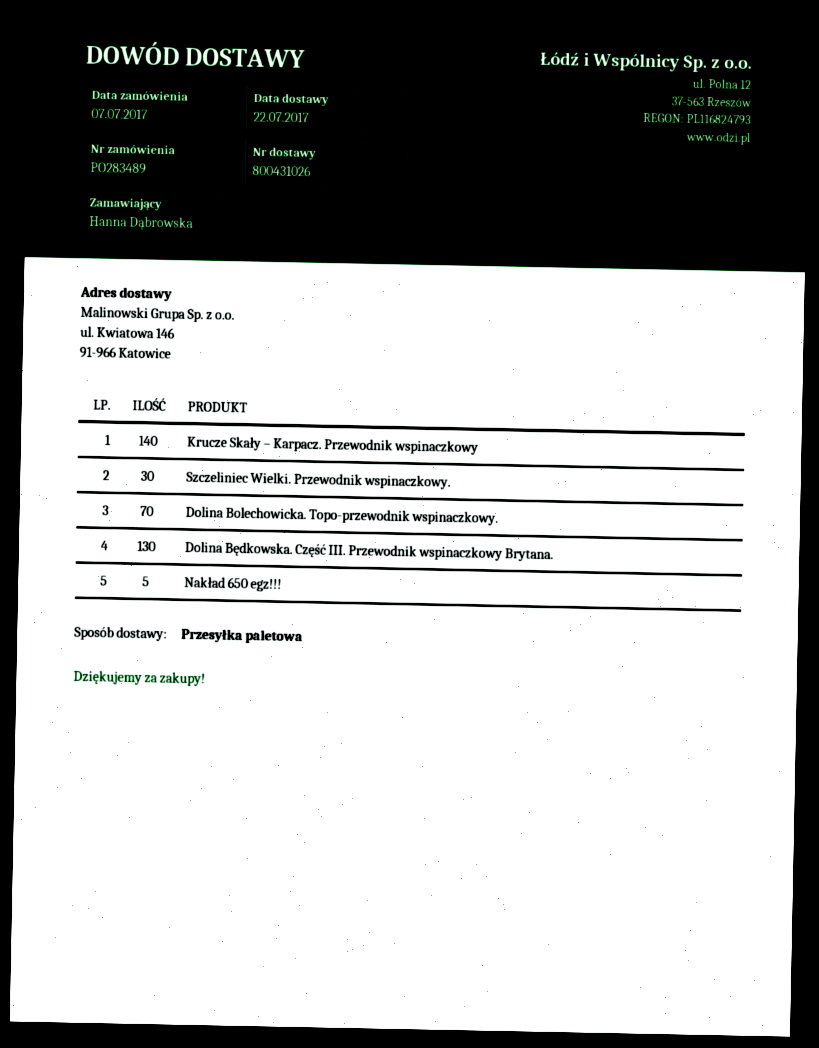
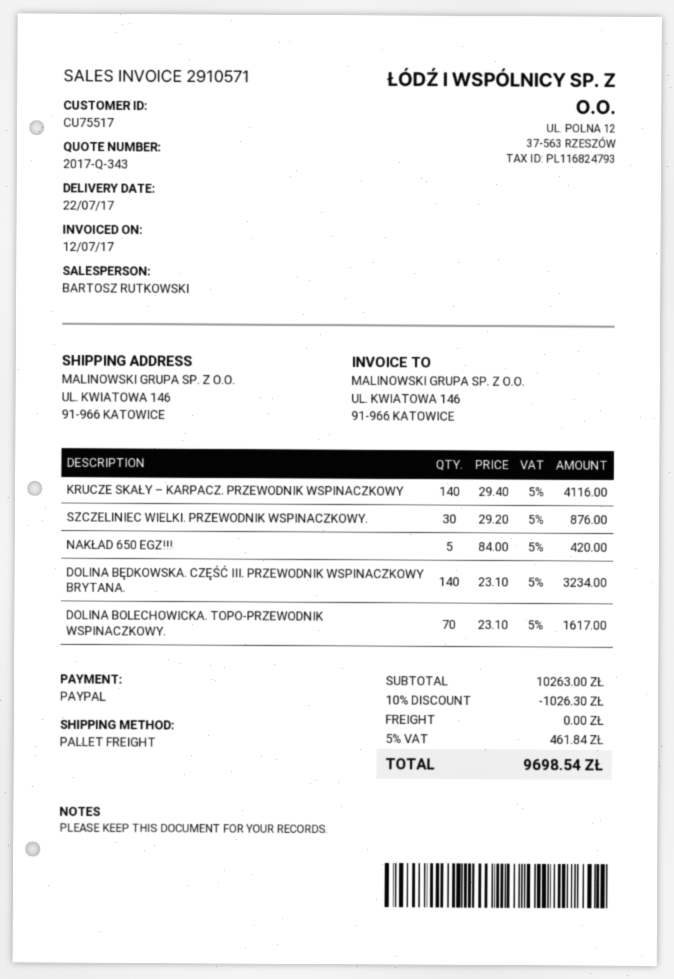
Dolina Będkowska. Część III. Przewodnik wspinaczkowy Brytana.: 130 -> 140

